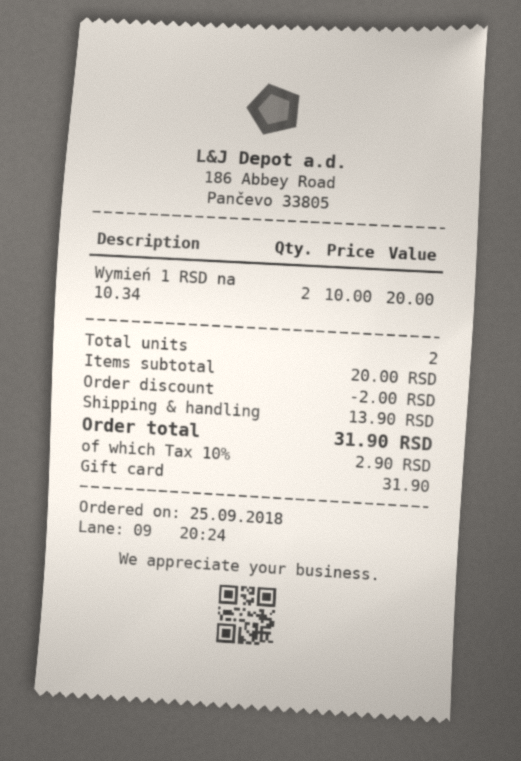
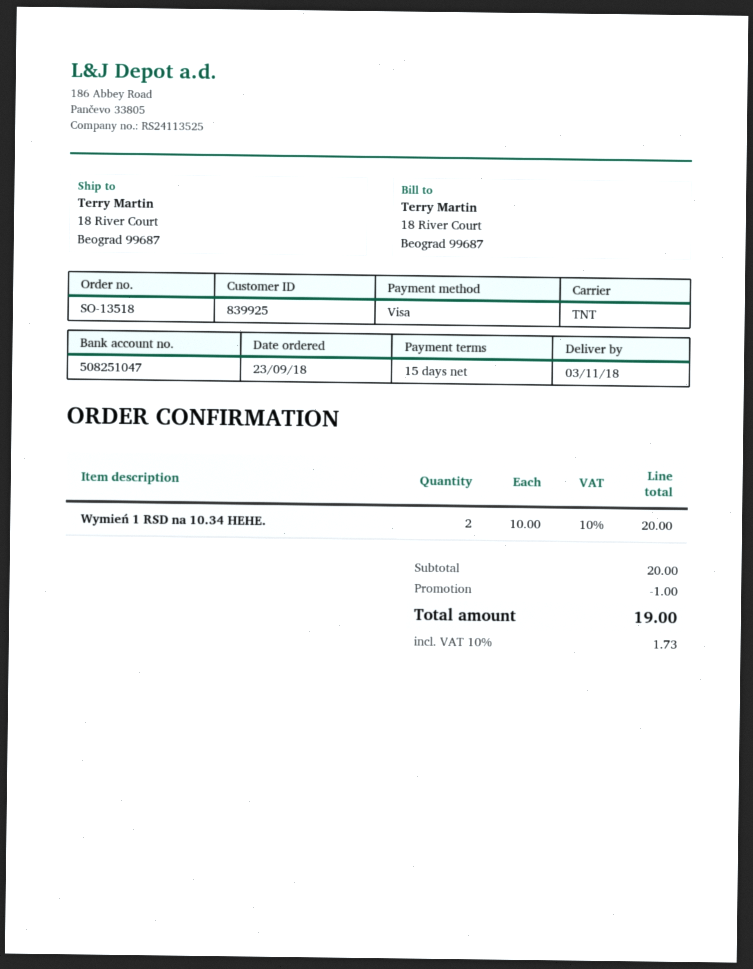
order date: 2018-09-25 -> 2018-09-23
payment method: gift card -> Visa
discount: 2.00 -> 1.00
shipping: 13.90 -> none
tax: 10% = 2.90 -> 10% = 1.73
total: 31.90 -> 19.00

